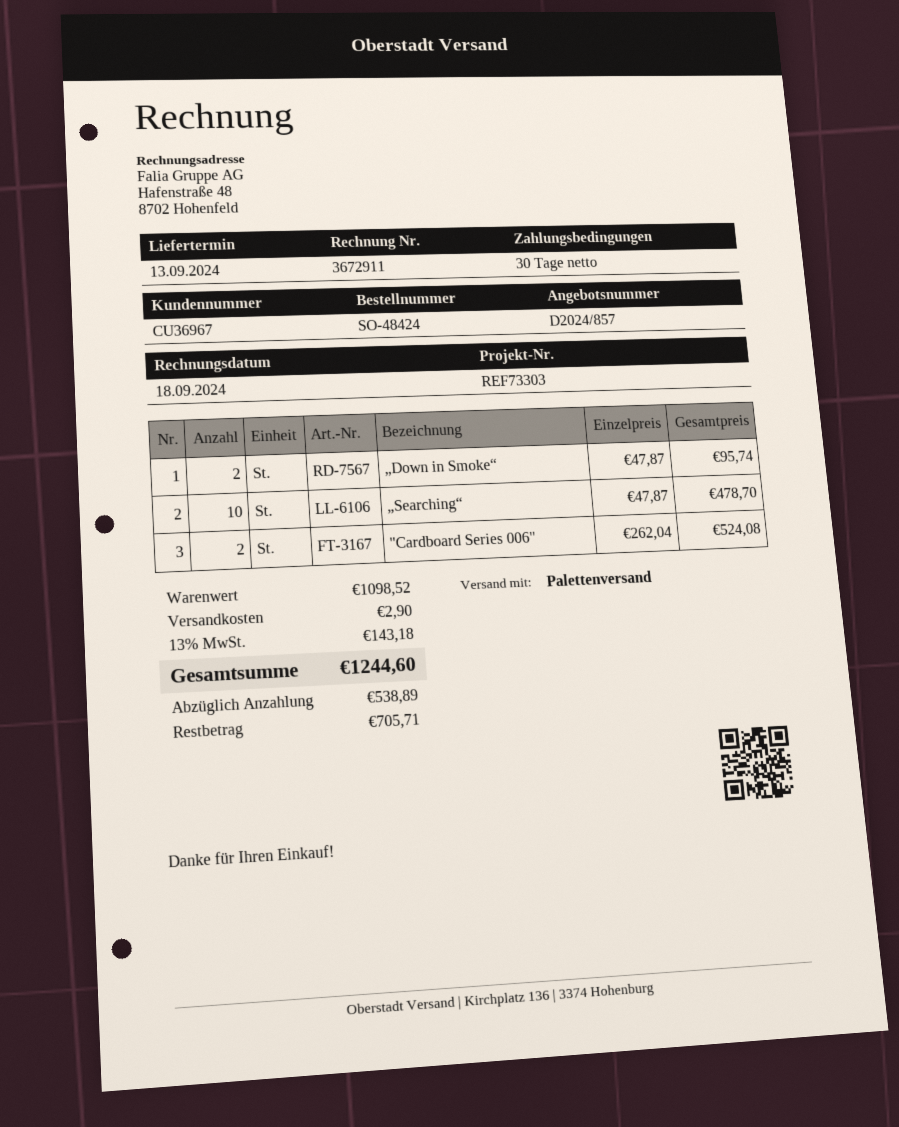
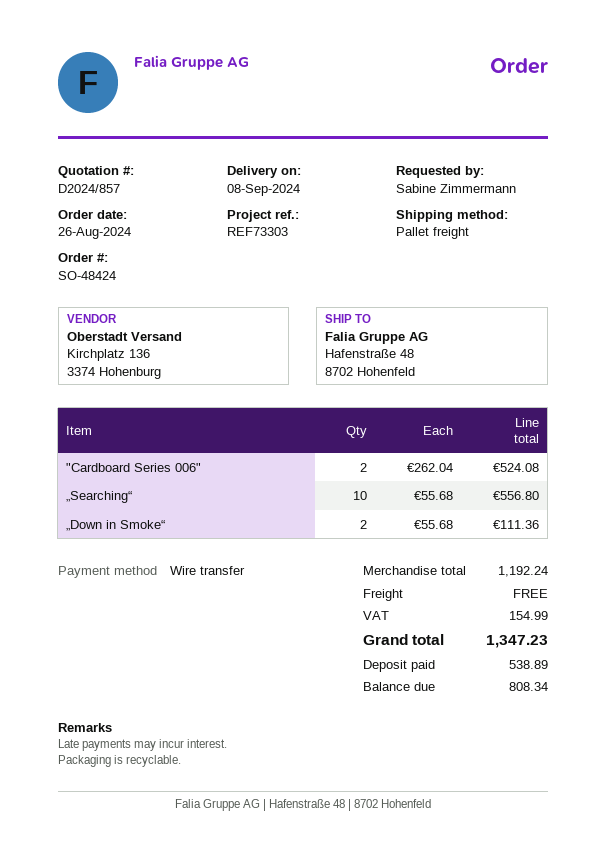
delivery date: 2024-09-13 -> 2024-09-08
„Down in Smoke“: 2 x 47.87 = 95.74 -> 2 x 55.68 = 111.36
„Searching“: 10 x 47.87 = 478.70 -> 10 x 55.68 = 556.80
subtotal: 1098.52 -> 1192.24
shipping: 2.90 -> 0.00
tax: 143.18 -> 154.99
total: 1244.60 -> 1347.23
balance: 705.71 -> 808.34

